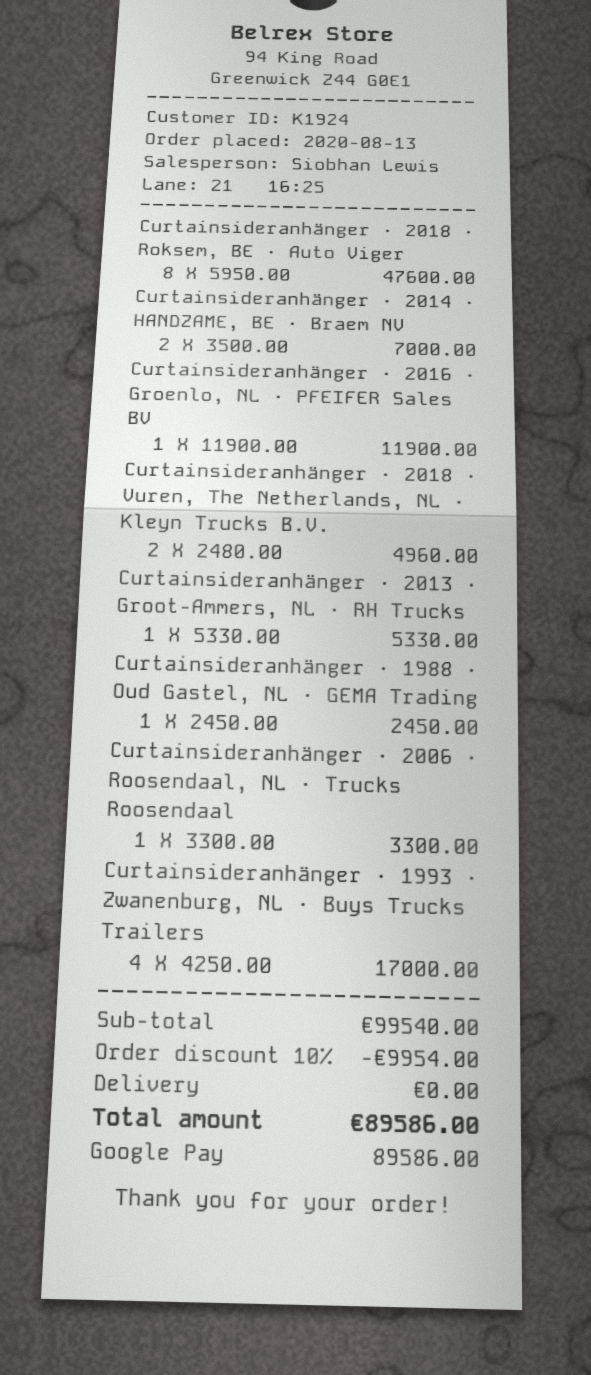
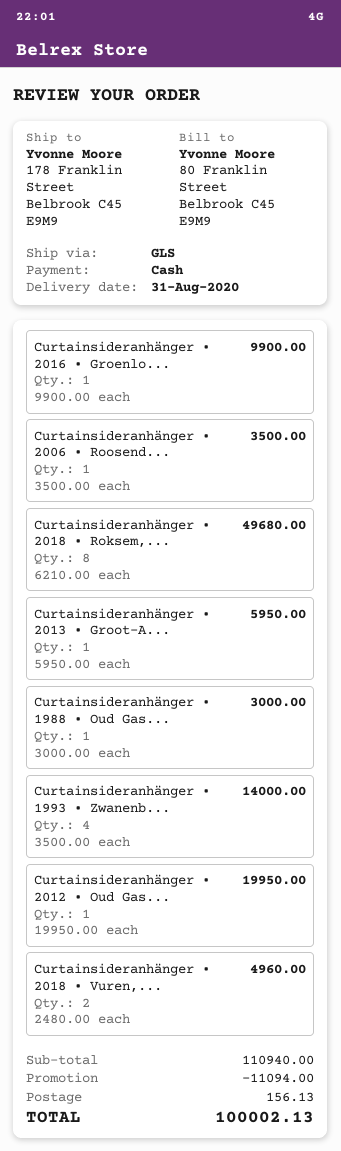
payment method: Google Pay -> cash
Curtainsideranhänger • 2018 • Roksem, BE • Auto Viger: 8 x 5950.00 = 47600.00 -> 8 x 6210.00 = 49680.00
Curtainsideranhänger • 2014 • HANDZAME, BE • Braem NV: 2 x 3500.00 = 7000.00 -> none
Curtainsideranhänger • 2016 • Groenlo, NL • PFEIFER Sales BV: 1 x 11900.00 = 11900.00 -> 1 x 9900.00 = 9900.00
Curtainsideranhänger • 2013 • Groot-Ammers, NL • RH Trucks: 1 x 5330.00 = 5330.00 -> 1 x 5950.00 = 5950.00
Curtainsideranhänger • 1988 • Oud Gastel, NL • GEMA Trading: 1 x 2450.00 = 2450.00 -> 1 x 3000.00 = 3000.00
Curtainsideranhänger • 2006 • Roosendaal, NL • Trucks Roosendaal: 1 x 3300.00 = 3300.00 -> 1 x 3500.00 = 3500.00
Curtainsideranhänger • 1993 • Zwanenburg, NL • Buys Trucks Trailers: 4 x 4250.00 = 17000.00 -> 4 x 3500.00 = 14000.00
Curtainsideranhänger • 2012 • Oud Gas...: none -> 1 x 19950.00 = 19950.00
subtotal: 99540.00 -> 110940.00
discount: 9954.00 -> 11094.00
shipping: 0.00 -> 156.13
total: 89586.00 -> 100002.13

